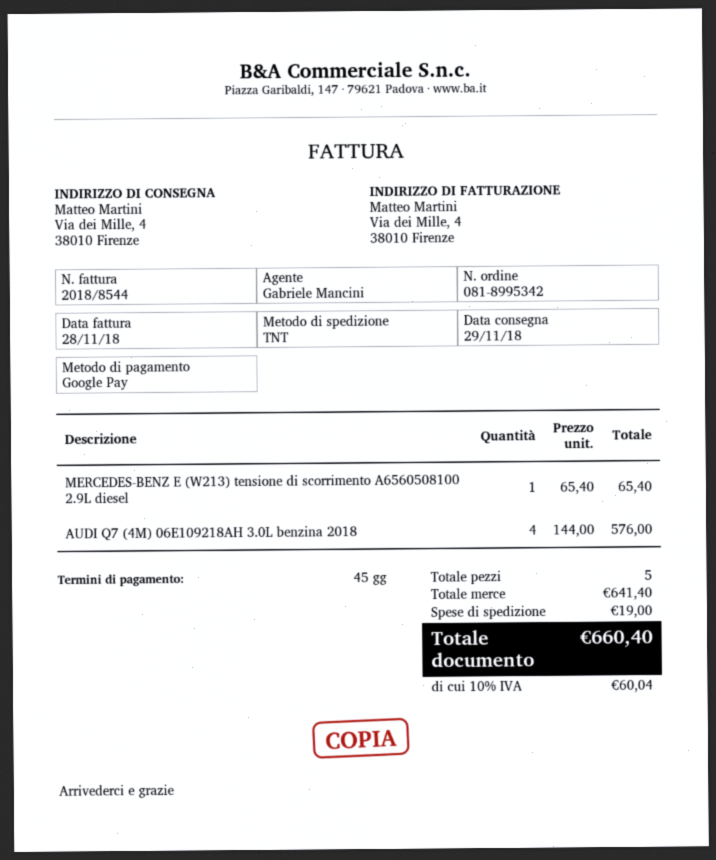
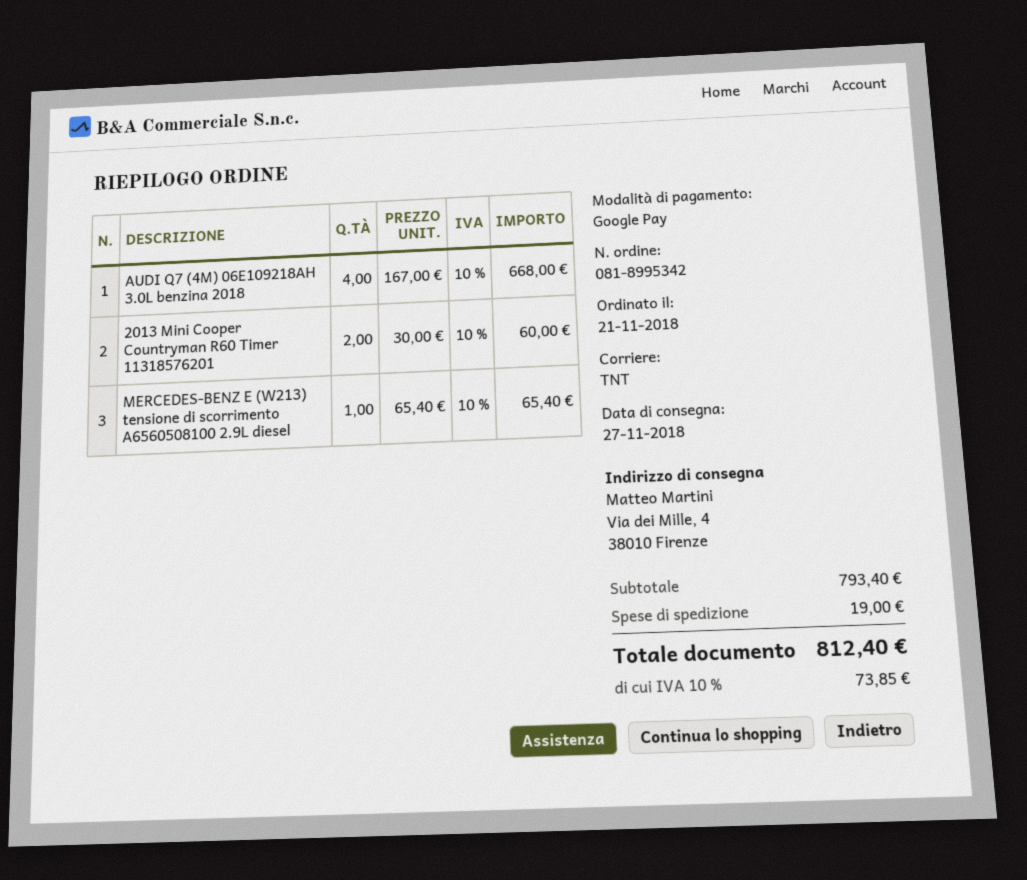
delivery date: 2018-11-29 -> 2018-11-27
AUDI Q7 (4M) 06E109218AH 3.0L benzina 2018: 4 x 144.00 = 576.00 -> 4 x 167.00 = 668.00
2013 Mini Cooper Countryman R60 Timer 11318576201: none -> 2 x 30.00 = 60.00
subtotal: 641.40 -> 793.40
tax: 10% = 60.04 -> 10% = 73.85
total: 660.40 -> 812.40

